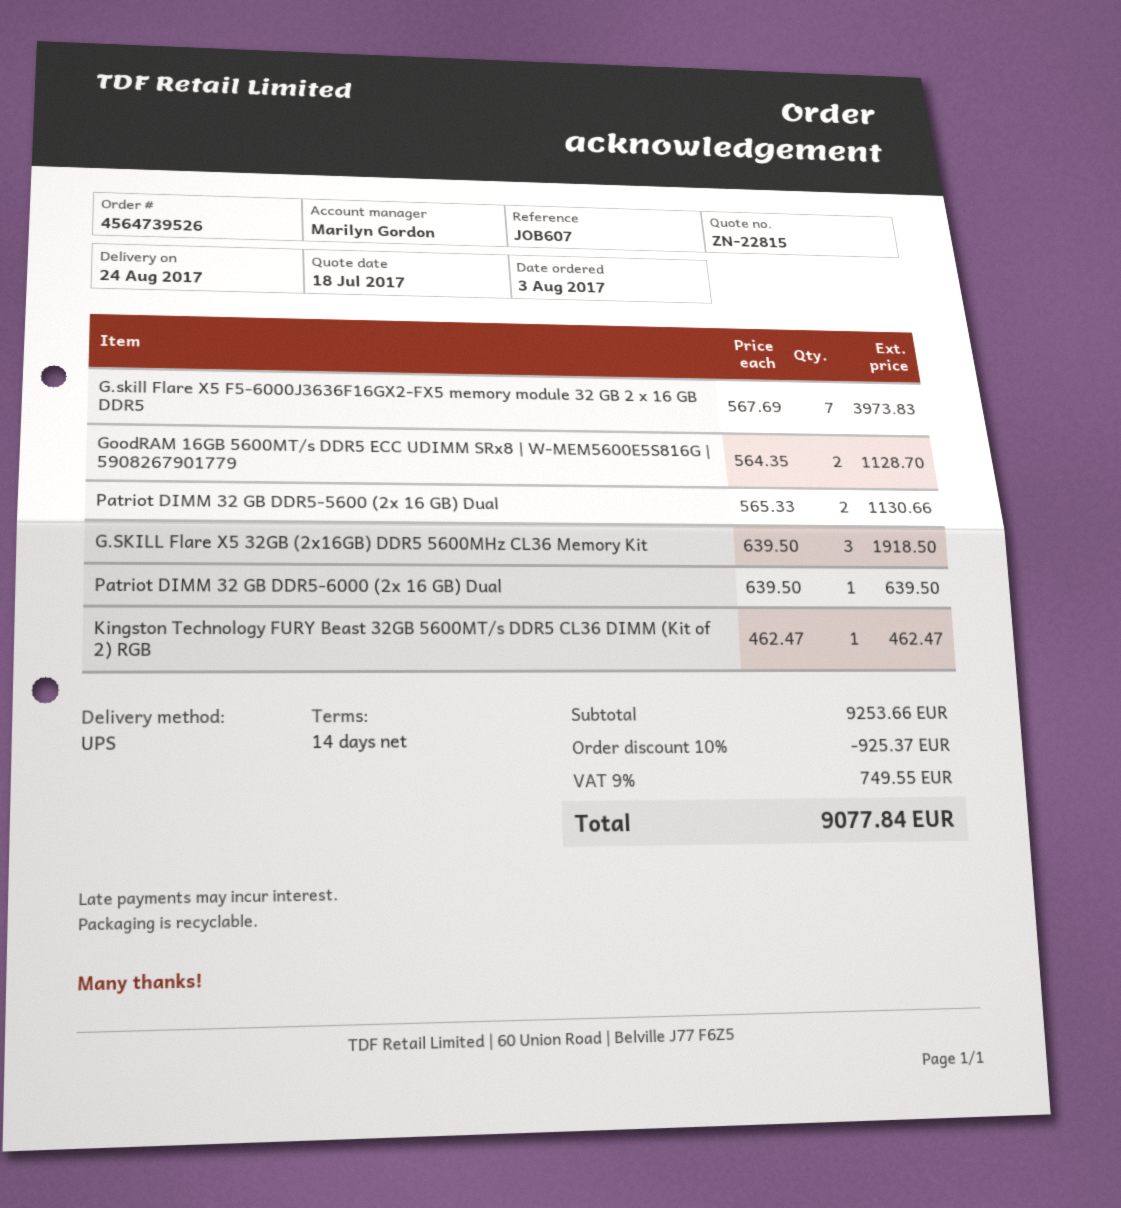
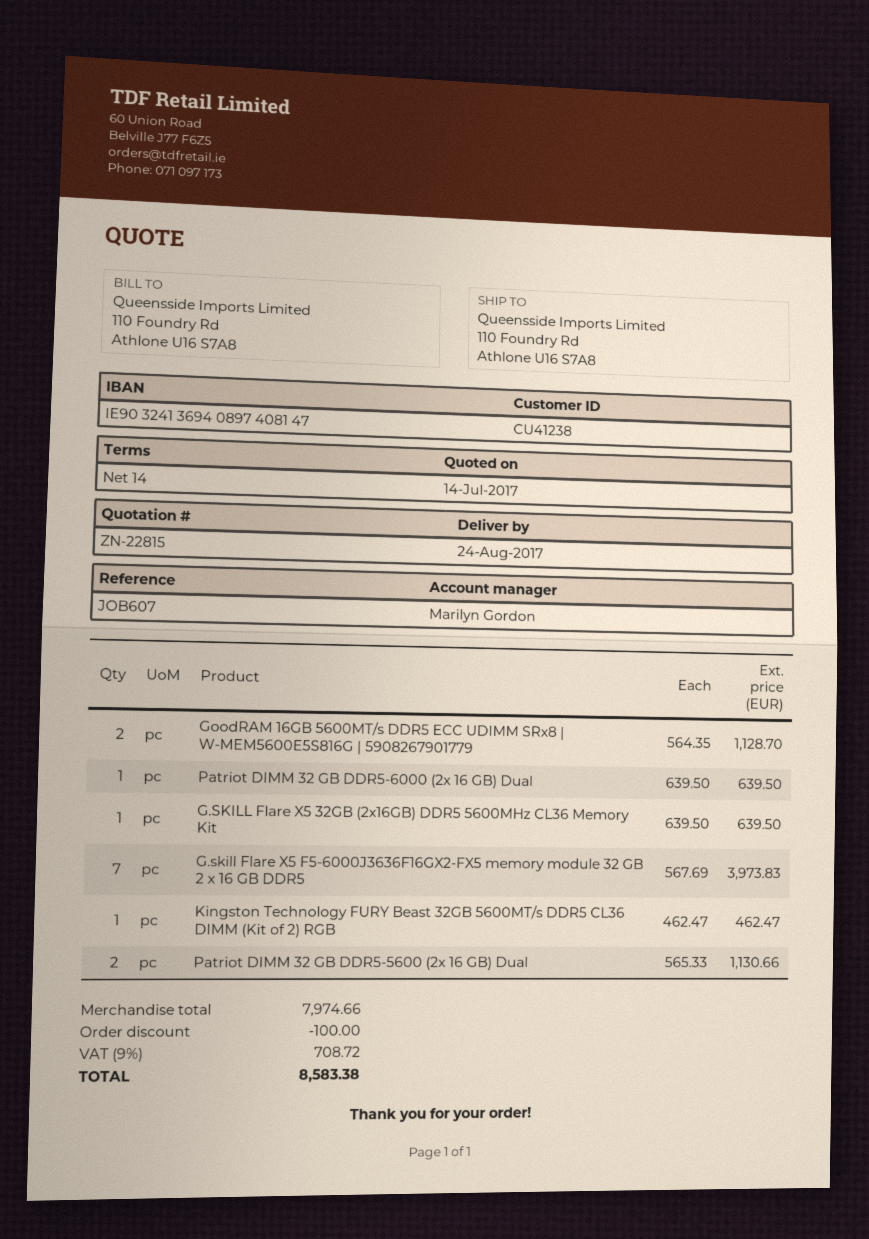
quote date: 2017-07-18 -> 2017-07-14
G.SKILL Flare X5 32GB (2x16GB) DDR5 5600MHz CL36 Memory Kit: 3 x 639.50 = 1918.50 -> 1 x 639.50 = 639.50
subtotal: 9253.66 -> 7974.66
discount: 925.37 -> 100.00
tax: 9% = 749.55 -> 9% = 708.72
total: 9077.84 -> 8583.38

